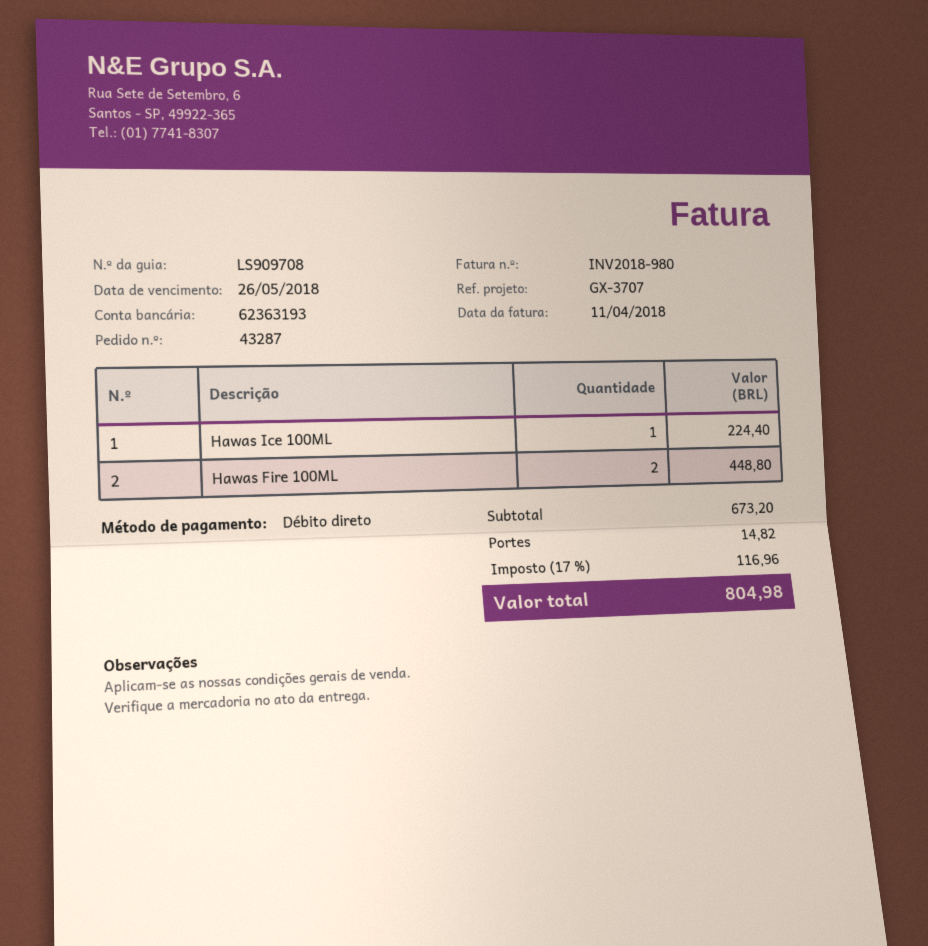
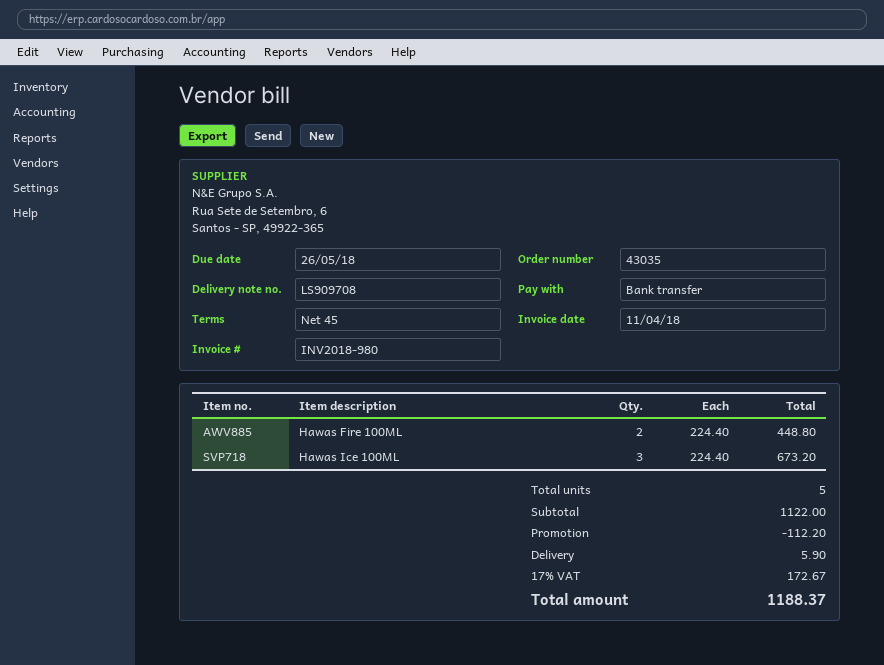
order number: 43287 -> 43035
payment method: direct debit -> bank transfer
Hawas Ice 100ML: 1 for 224.40 -> 3 for 673.20
subtotal: 673.20 -> 1122.00
discount: none -> 112.20
shipping: 14.82 -> 5.90
tax: 17% = 116.96 -> 17% = 172.67
total: 804.98 -> 1188.37

